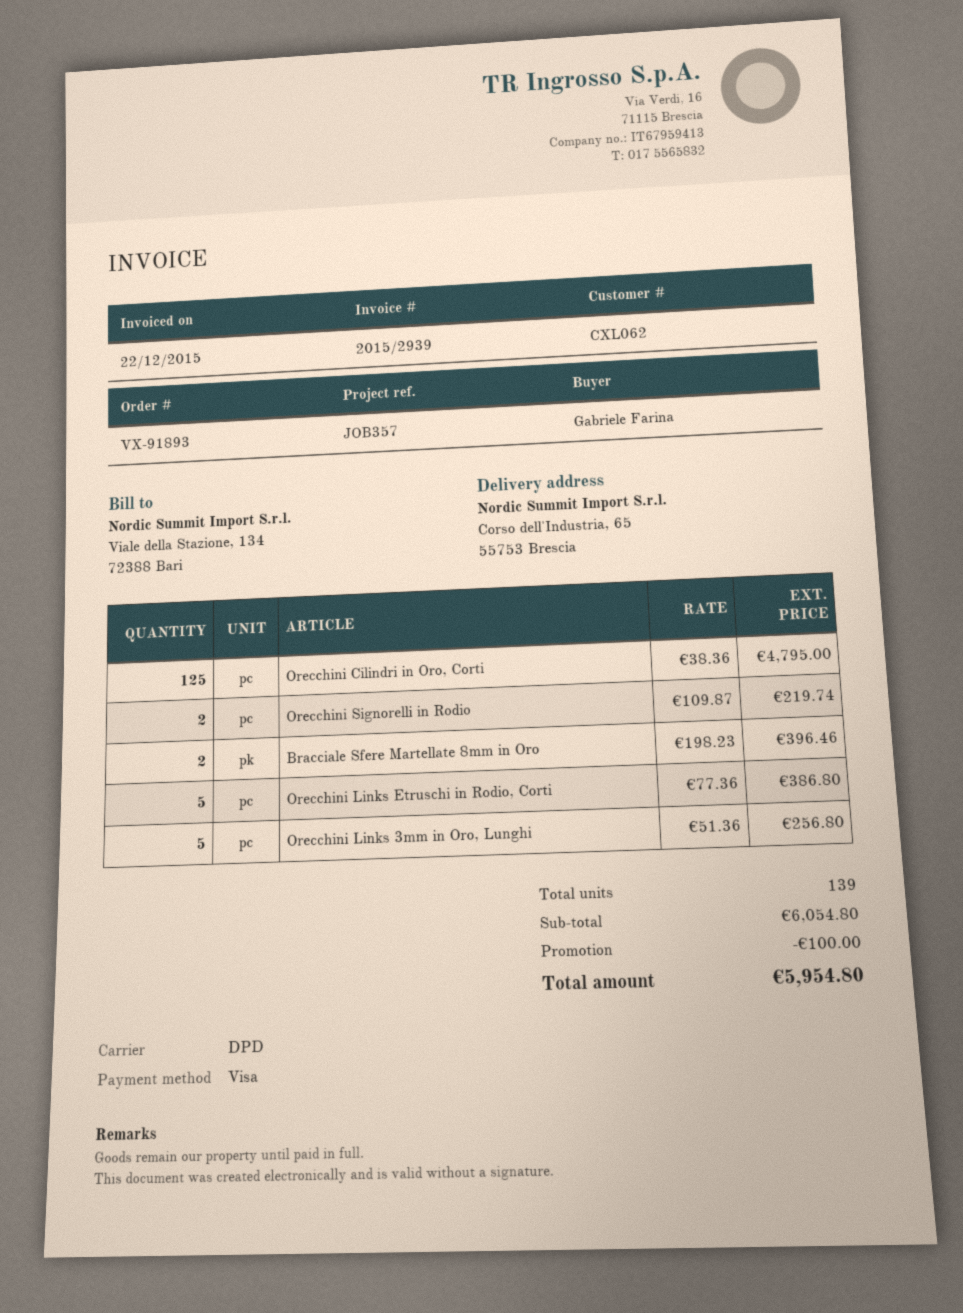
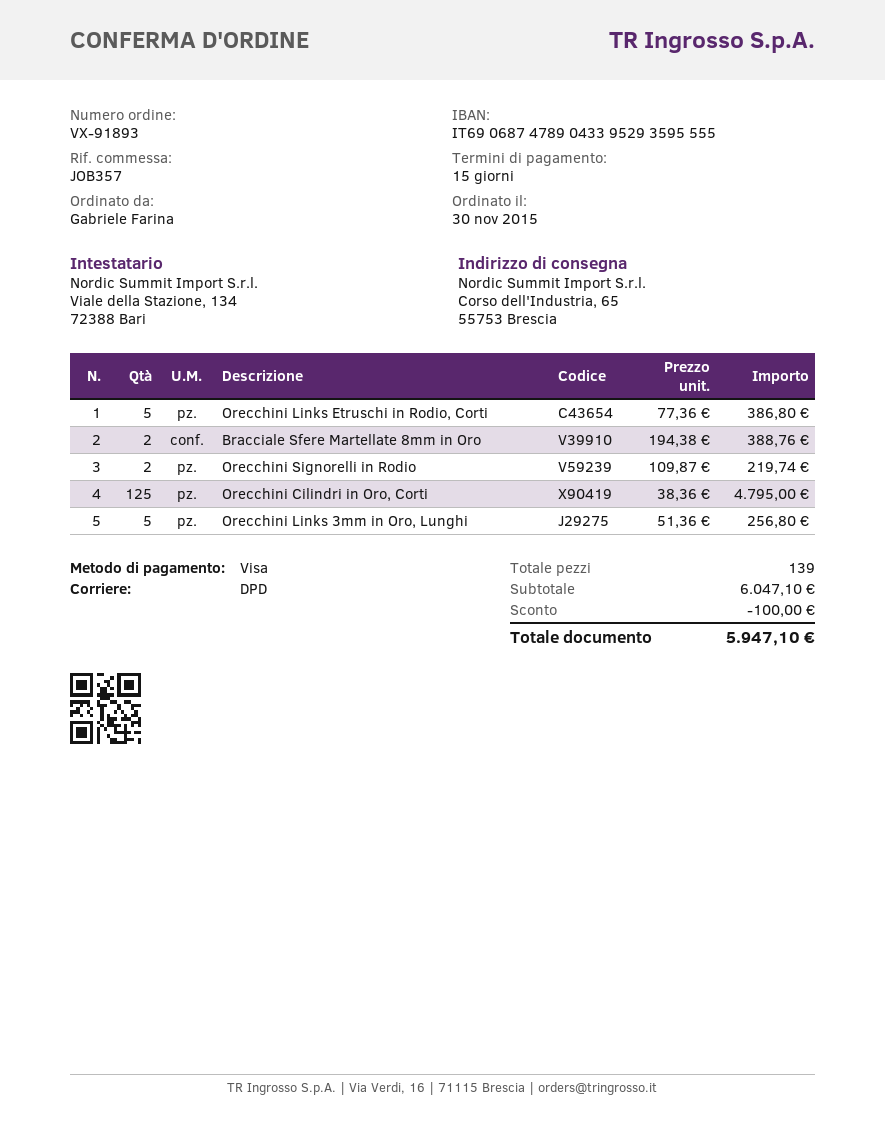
Bracciale Sfere Martellate 8mm in Oro: 2 x 198.23 = 396.46 -> 2 x 194.38 = 388.76
subtotal: 6054.80 -> 6047.10
total: 5954.80 -> 5947.10

